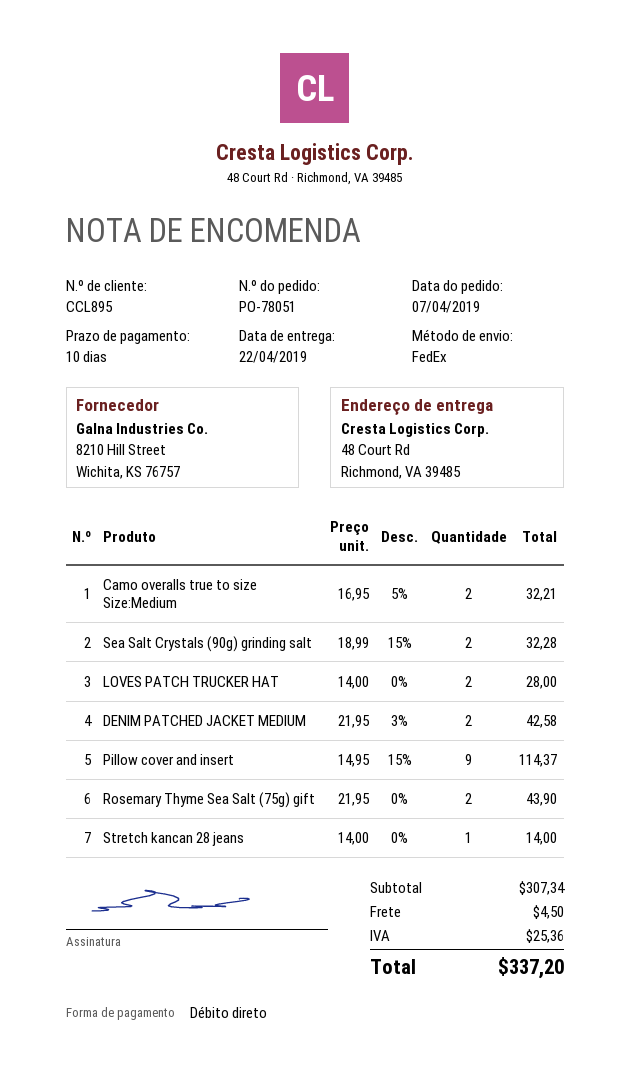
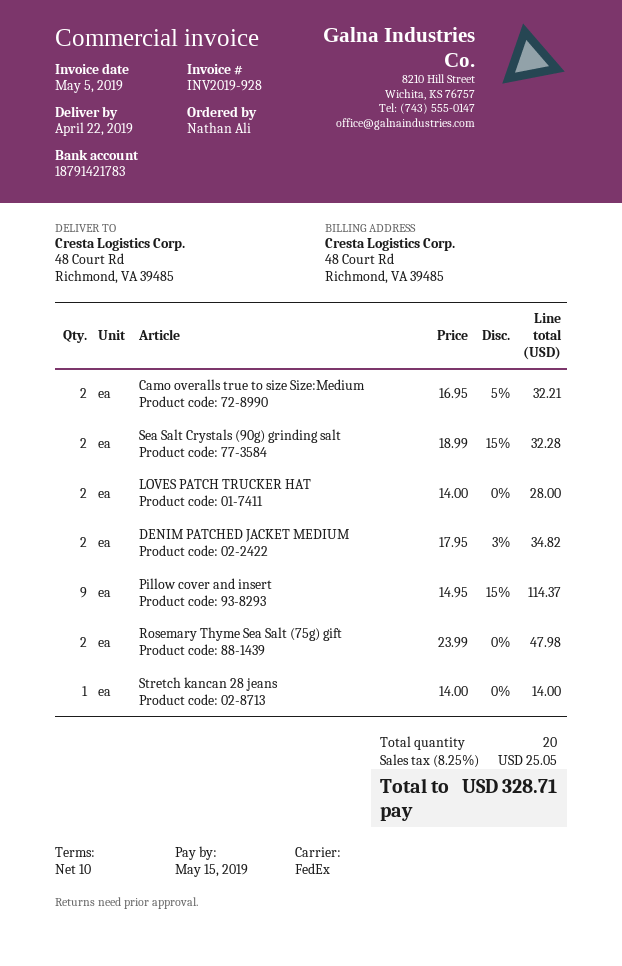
DENIM PATCHED JACKET MEDIUM: 2 x 21.95 - 3% = 42.58 -> 2 x 17.95 - 3% = 34.82
Rosemary Thyme Sea Salt (75g) gift: 2 x 21.95 = 43.90 -> 2 x 23.99 = 47.98
shipping: 4.50 -> none
tax: 25.36 -> 25.05
total: 337.20 -> 328.71

